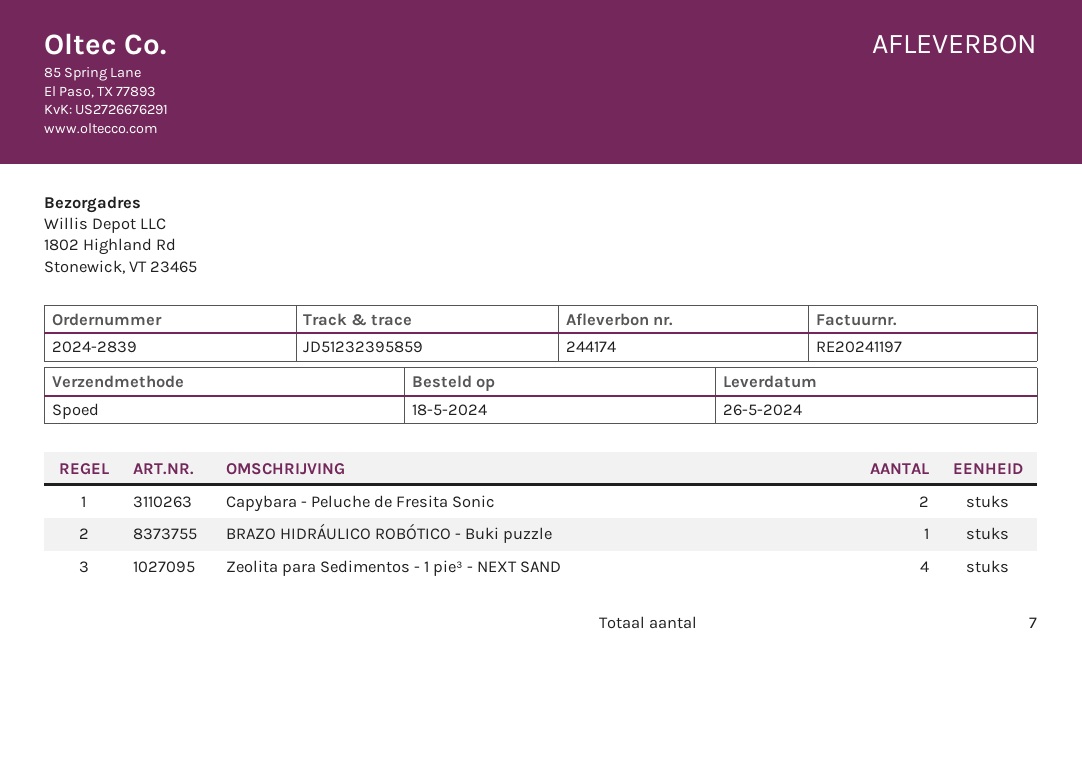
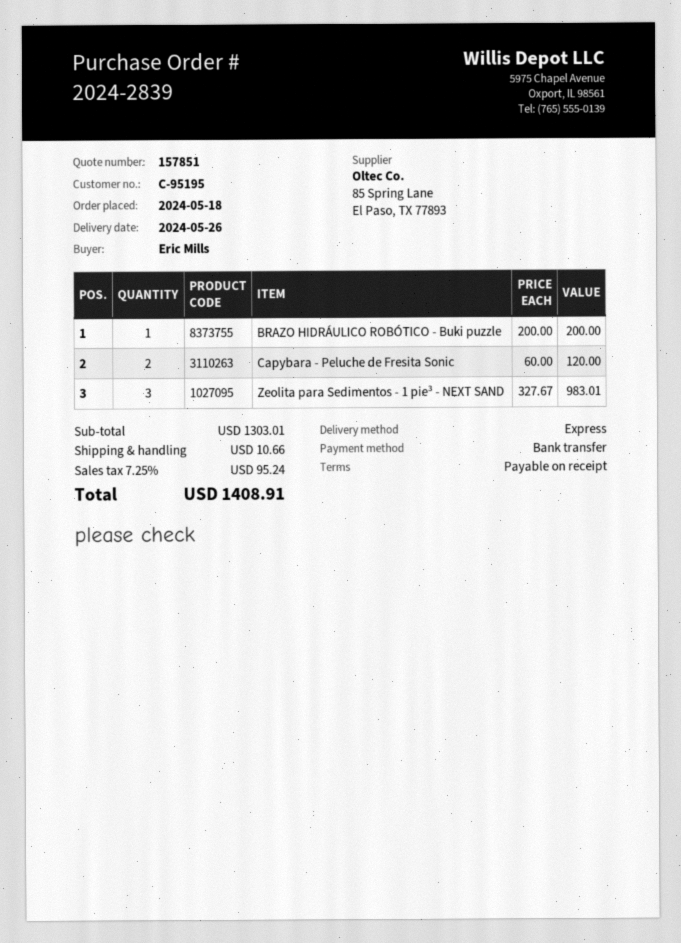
Zeolita para Sedimentos - 1 pie³ - NEXT SAND: 4 -> 3

